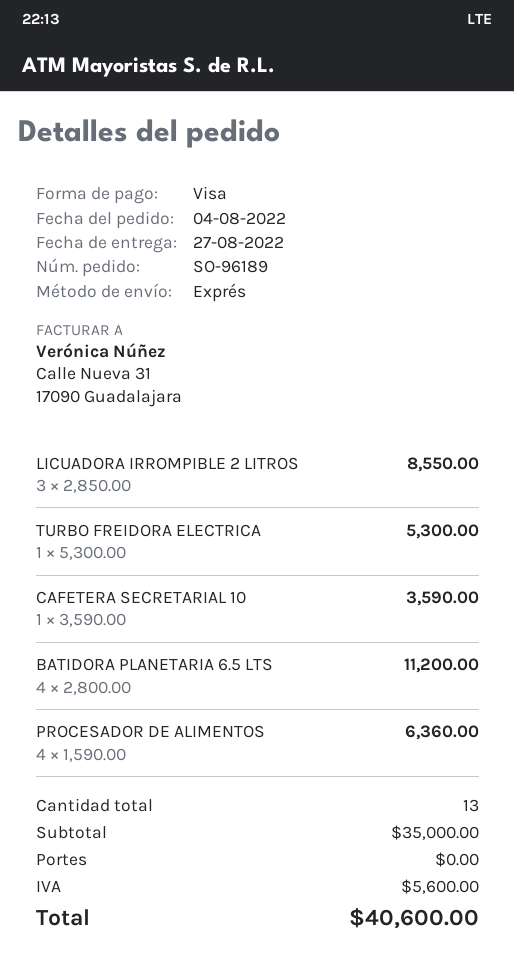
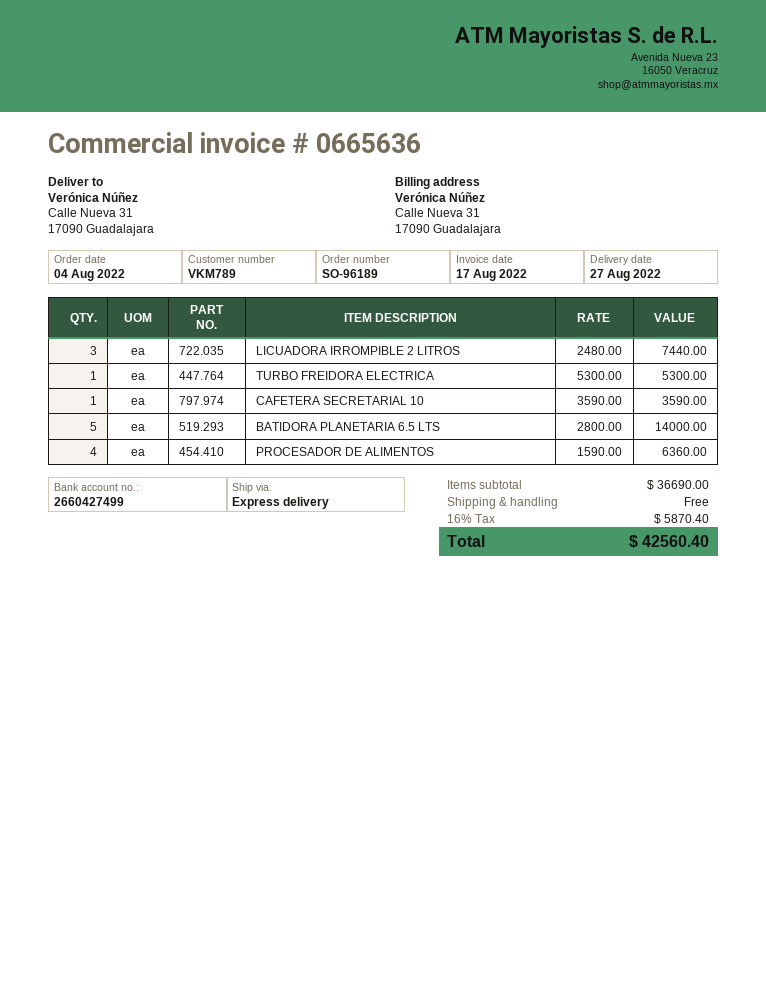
LICUADORA IRROMPIBLE 2 LITROS: 3 x 2850.00 = 8550.00 -> 3 x 2480.00 = 7440.00
BATIDORA PLANETARIA 6.5 LTS: 4 x 2800.00 = 11200.00 -> 5 x 2800.00 = 14000.00
subtotal: 35000.00 -> 36690.00
tax: 5600.00 -> 5870.40
total: 40600.00 -> 42560.40

